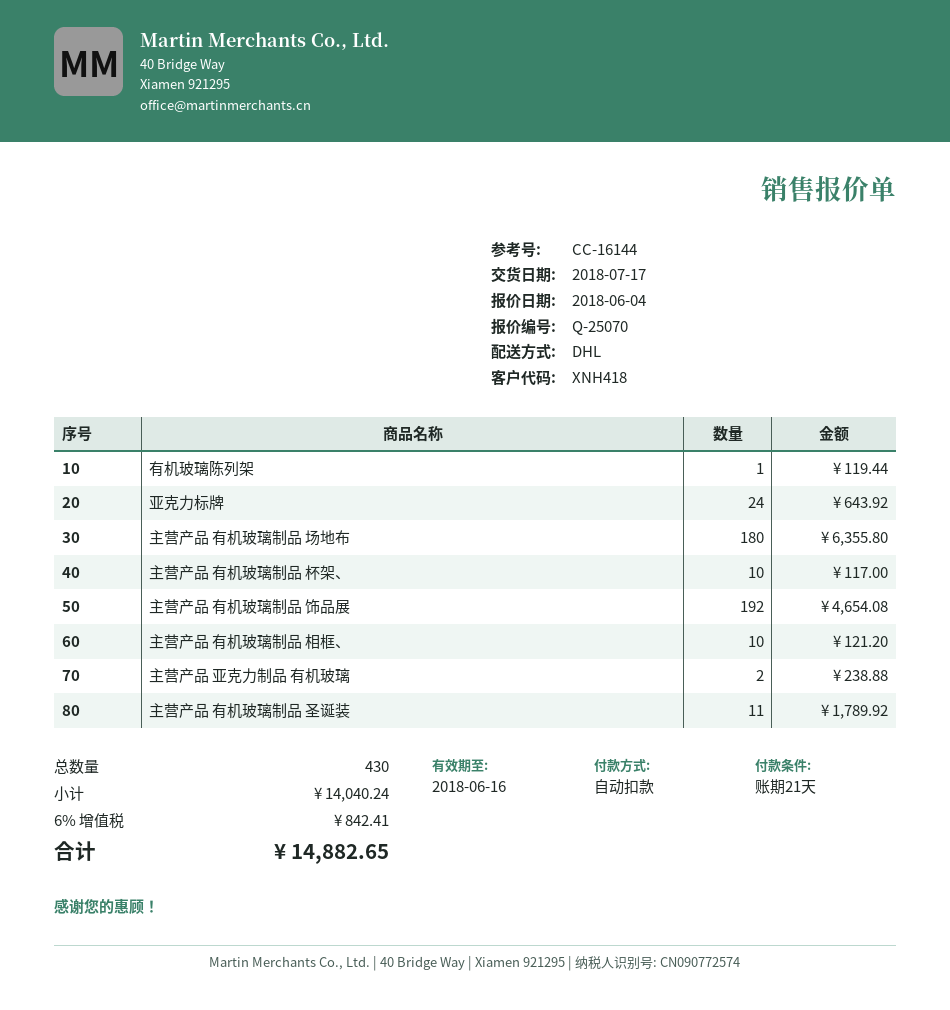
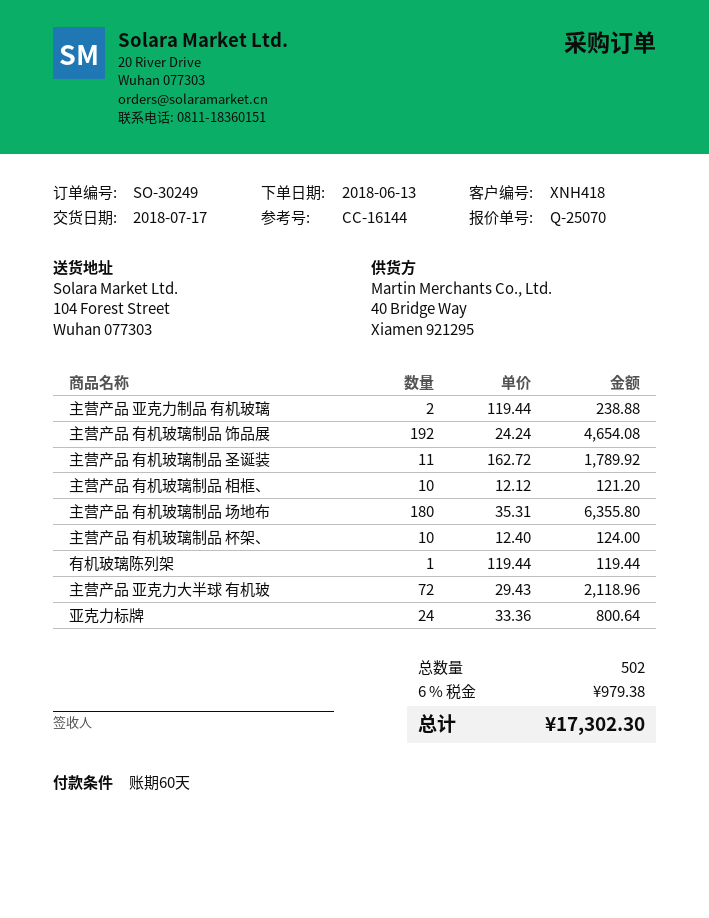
payment terms: 21 days -> 60 days
亚克力标牌: 24 for 643.92 -> 24 for 800.64
主营产品 有机玻璃制品 杯架、: 10 for 117.00 -> 10 for 124.00
主营产品 亚克力大半球 有机玻: none -> 72 for 2118.96
total quantity: 430 -> 502
tax: 6% = 842.41 -> 6% = 979.38
total: 14882.65 -> 17302.30

